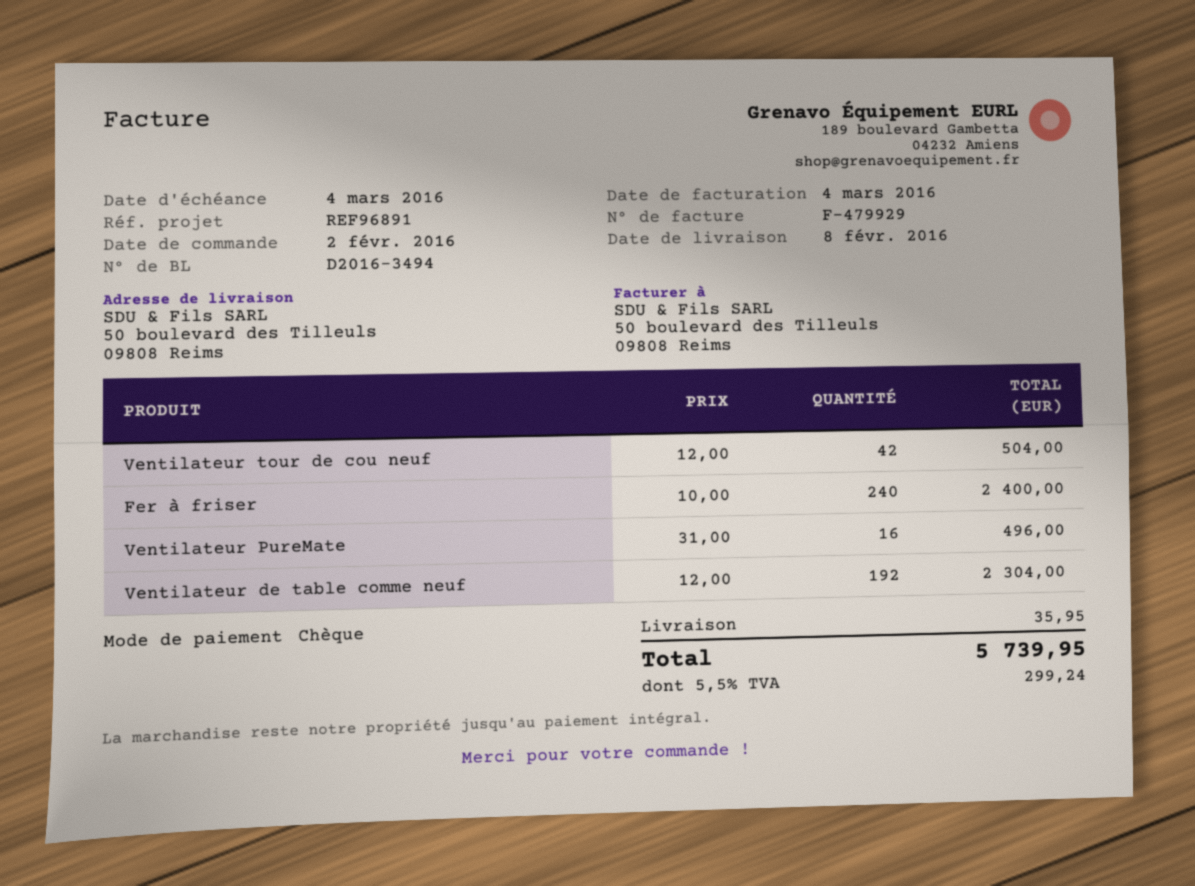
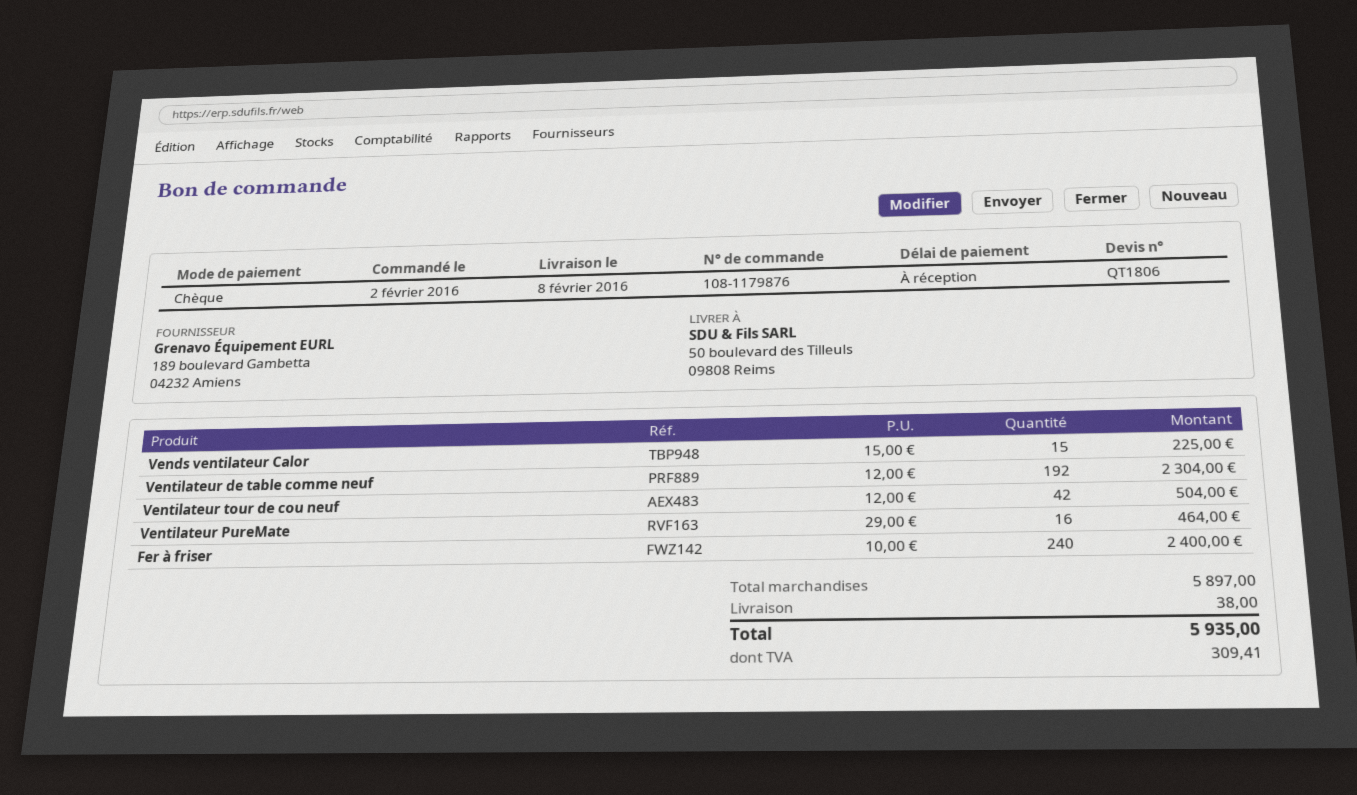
Ventilateur PureMate: 16 x 31.00 = 496.00 -> 16 x 29.00 = 464.00
Vends ventilateur Calor: none -> 15 x 15.00 = 225.00
shipping: 35.95 -> 38.00
tax: 299.24 -> 309.41
total: 5739.95 -> 5935.00

